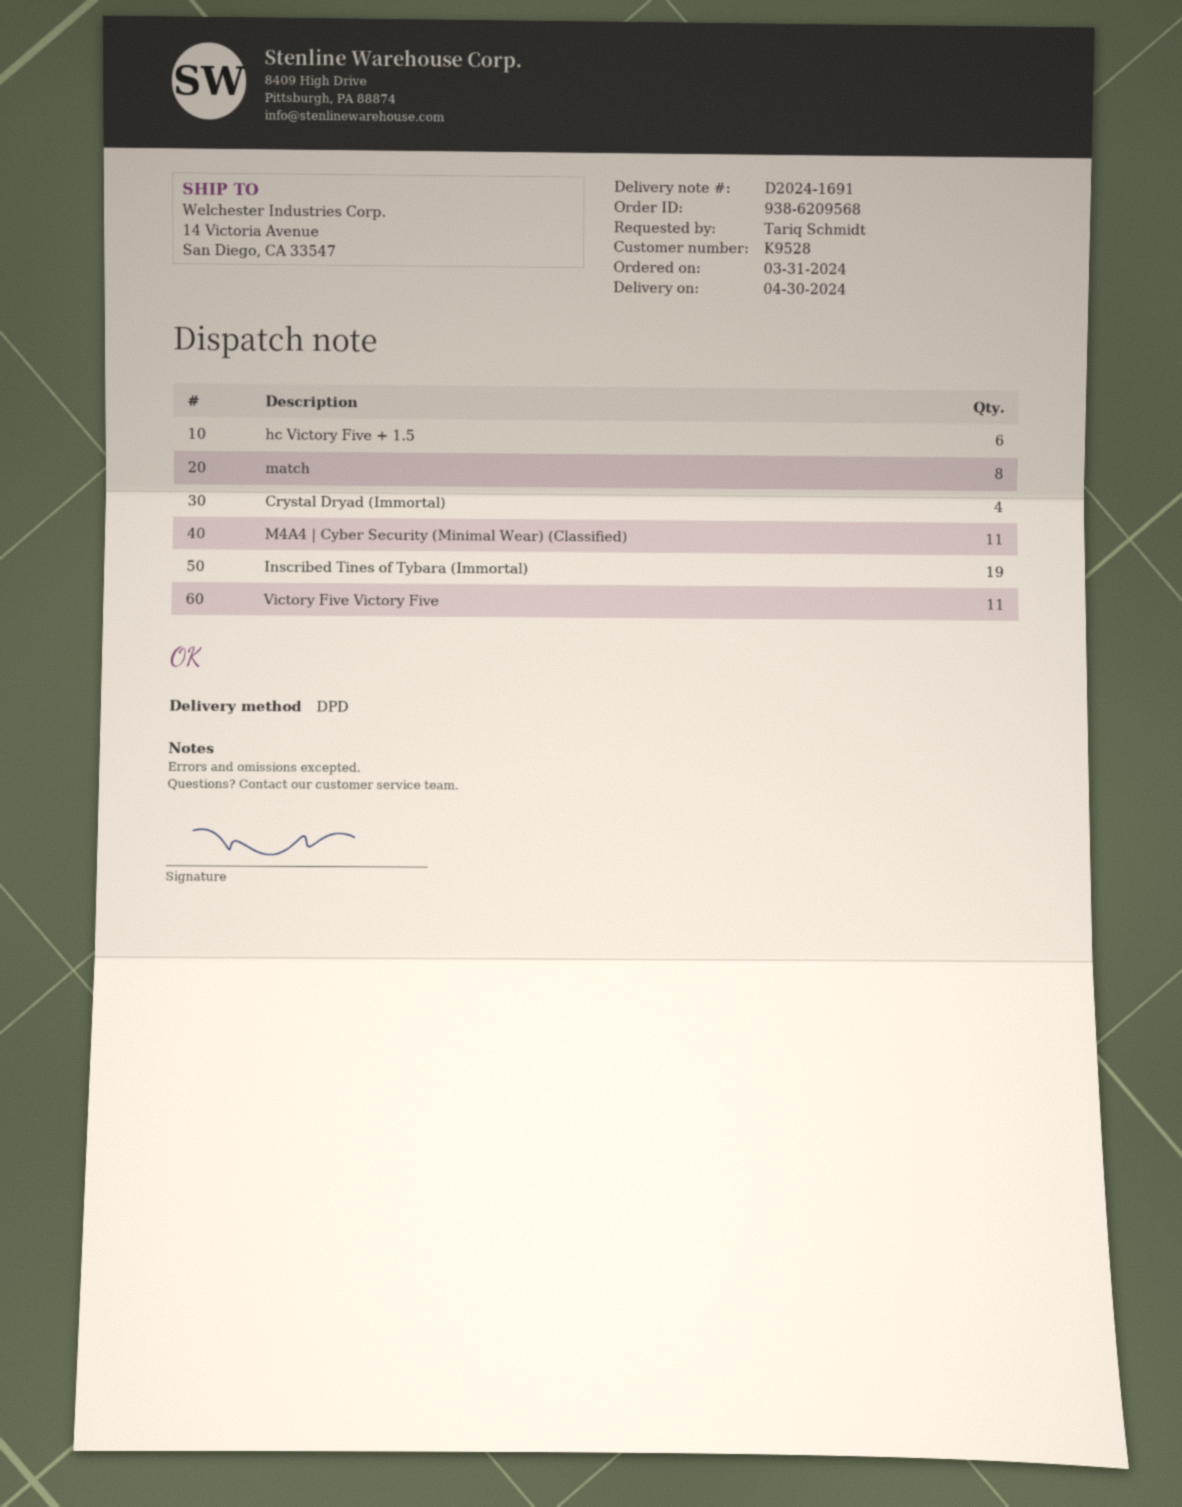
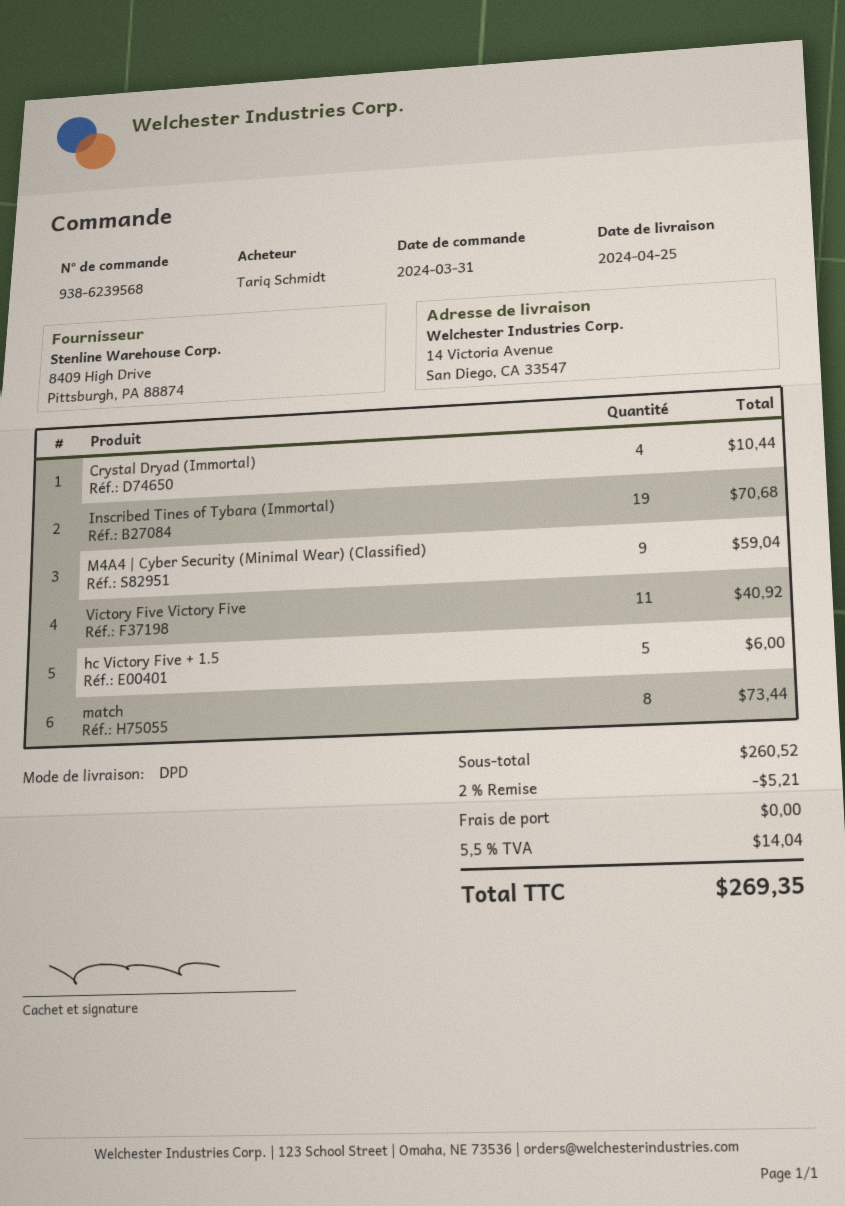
order number: 938-6209568 -> 938-6239568
delivery date: 2024-04-30 -> 2024-04-25
hc Victory Five + 1.5: 6 -> 5
M4A4 | Cyber Security (Minimal Wear) (Classified): 11 -> 9

